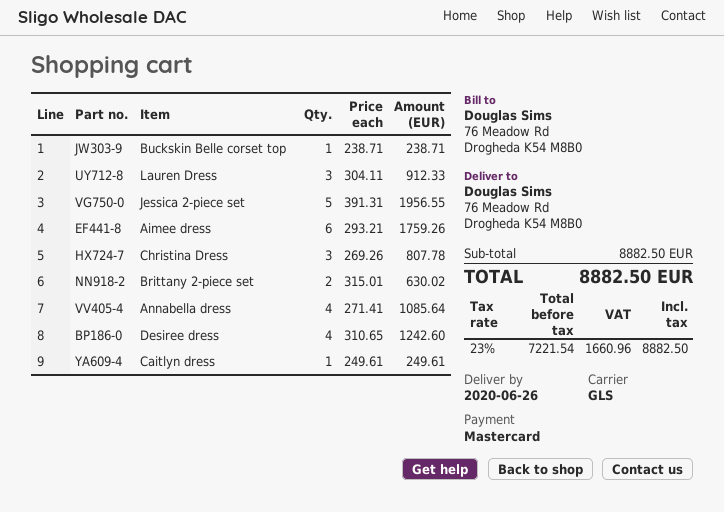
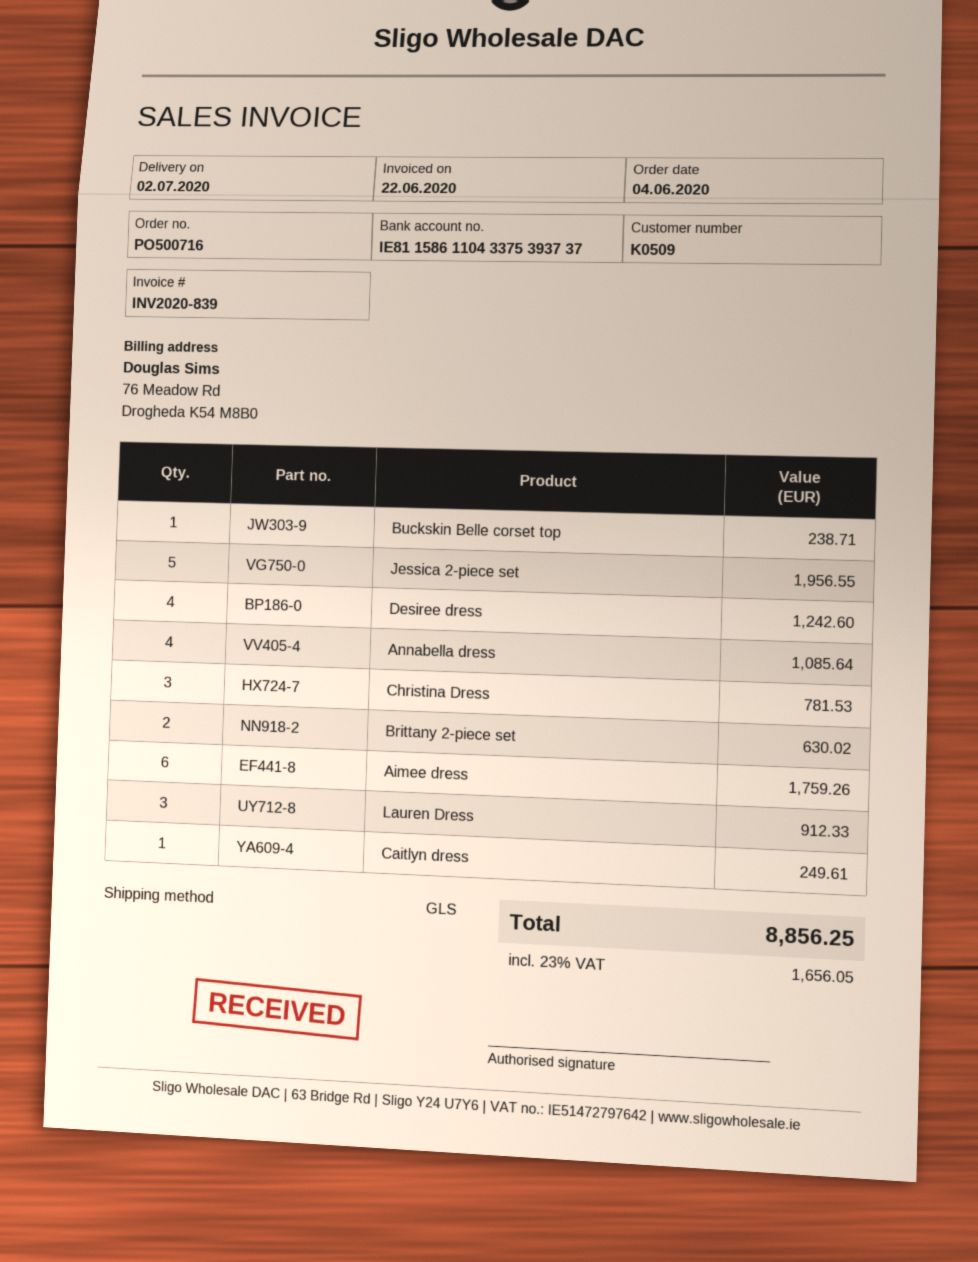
delivery date: 2020-06-26 -> 2020-07-02
Christina Dress: 3 for 807.78 -> 3 for 781.53
tax: 23% = 1660.96 -> 23% = 1656.05
total: 8882.50 -> 8856.25

